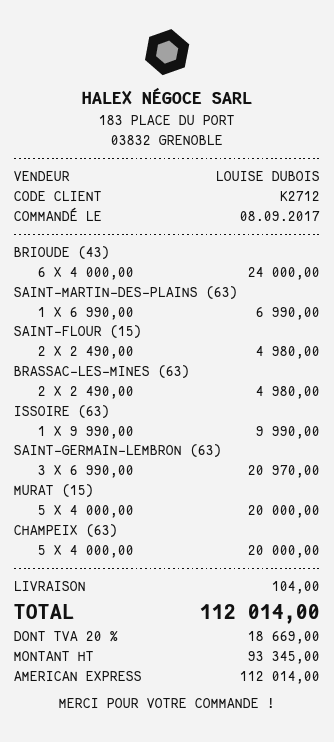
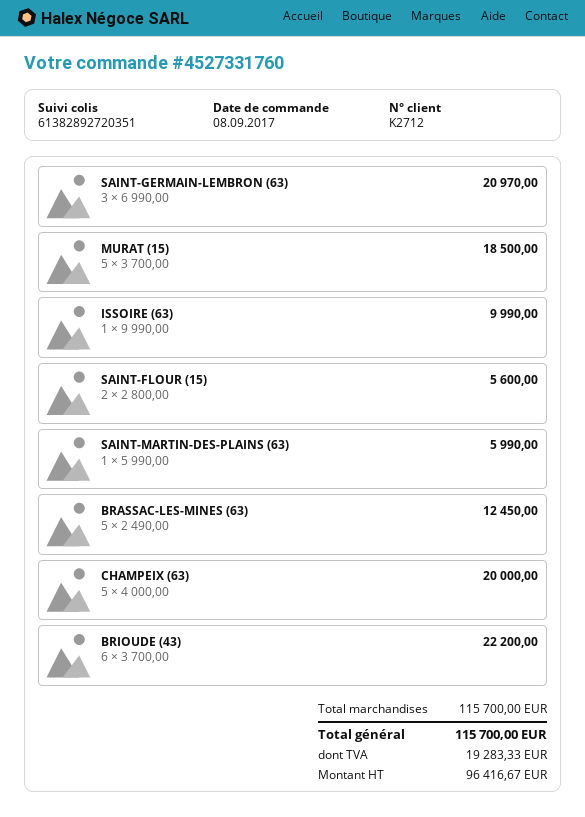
BRIOUDE (43): 6 x 4000.00 = 24000.00 -> 6 x 3700.00 = 22200.00
SAINT-MARTIN-DES-PLAINS (63): 1 x 6990.00 = 6990.00 -> 1 x 5990.00 = 5990.00
SAINT-FLOUR (15): 2 x 2490.00 = 4980.00 -> 2 x 2800.00 = 5600.00
BRASSAC-LES-MINES (63): 2 x 2490.00 = 4980.00 -> 5 x 2490.00 = 12450.00
MURAT (15): 5 x 4000.00 = 20000.00 -> 5 x 3700.00 = 18500.00
shipping: 104.00 -> none
net: 93345.00 -> 96416.67
tax: 18669.00 -> 19283.33
total: 112014.00 -> 115700.00

